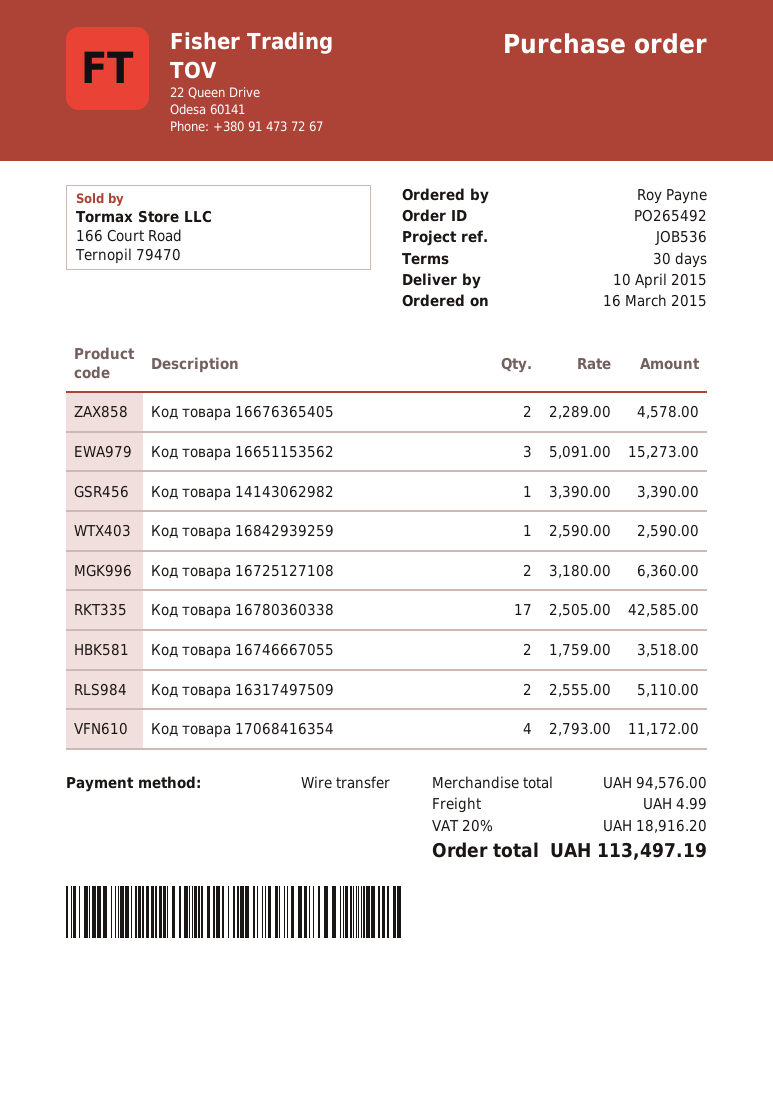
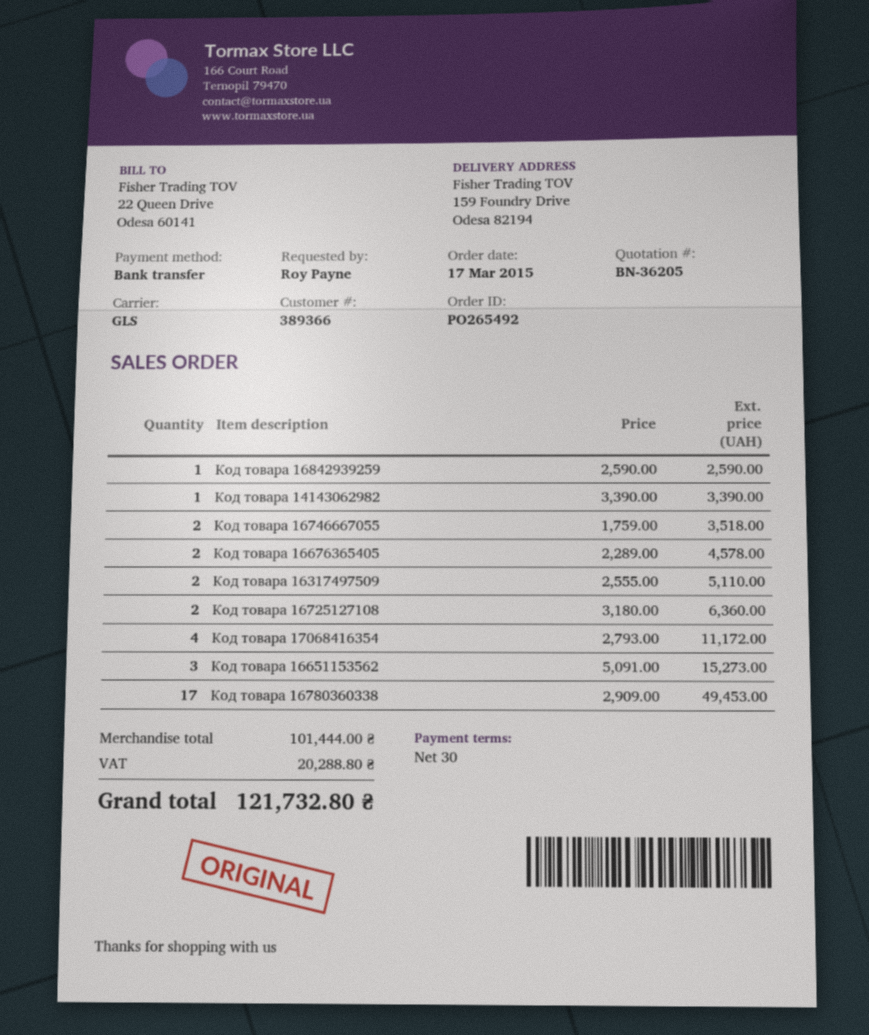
order date: 2015-03-16 -> 2015-03-17
Код товара 16780360338: 17 x 2505.00 = 42585.00 -> 17 x 2909.00 = 49453.00
subtotal: 94576.00 -> 101444.00
shipping: 4.99 -> none
tax: 18916.20 -> 20288.80
total: 113497.19 -> 121732.80

